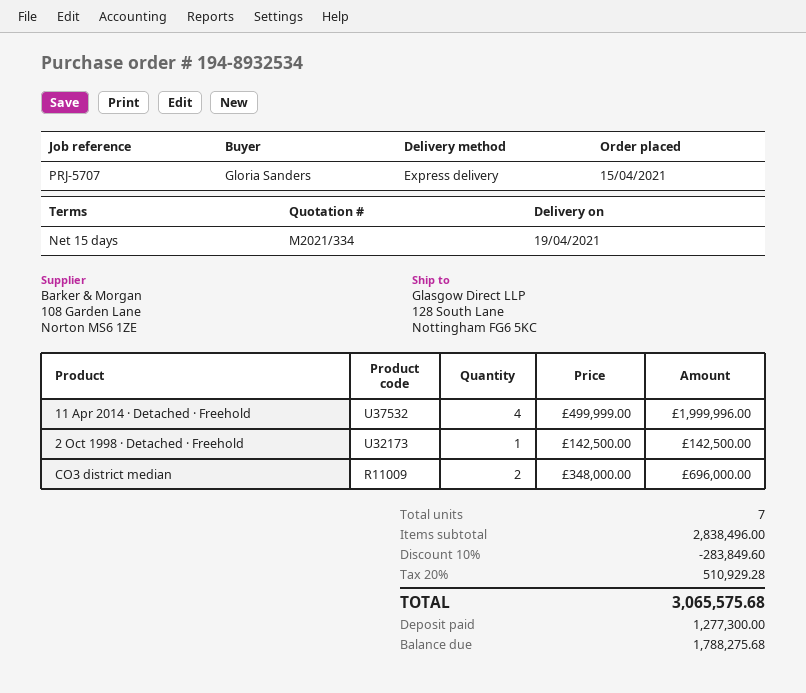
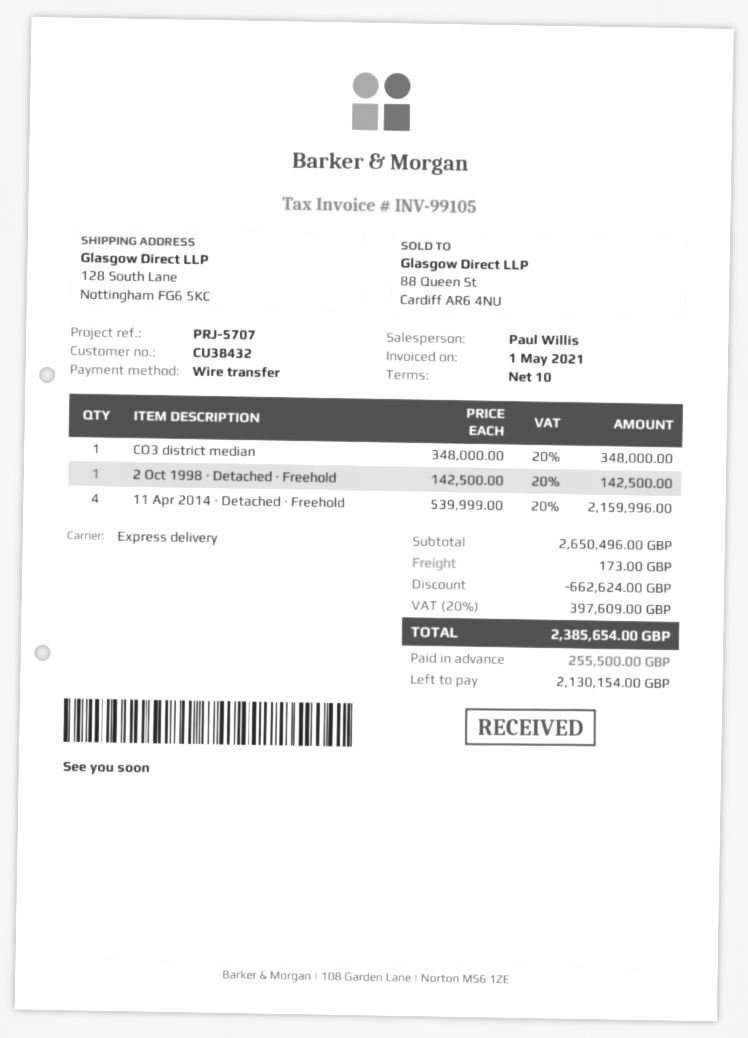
payment terms: 15 days -> 10 days
11 Apr 2014 · Detached · Freehold: 4 x 499999.00 = 1999996.00 -> 4 x 539999.00 = 2159996.00
CO3 district median: 2 x 348000.00 = 696000.00 -> 1 x 348000.00 = 348000.00
subtotal: 2838496.00 -> 2650496.00
discount: 283849.60 -> 662624.00
shipping: none -> 173.00
tax: 20% = 510929.28 -> 20% = 397609.00
total: 3065575.68 -> 2385654.00
deposit: 1277300.00 -> 255500.00
balance: 1788275.68 -> 2130154.00

